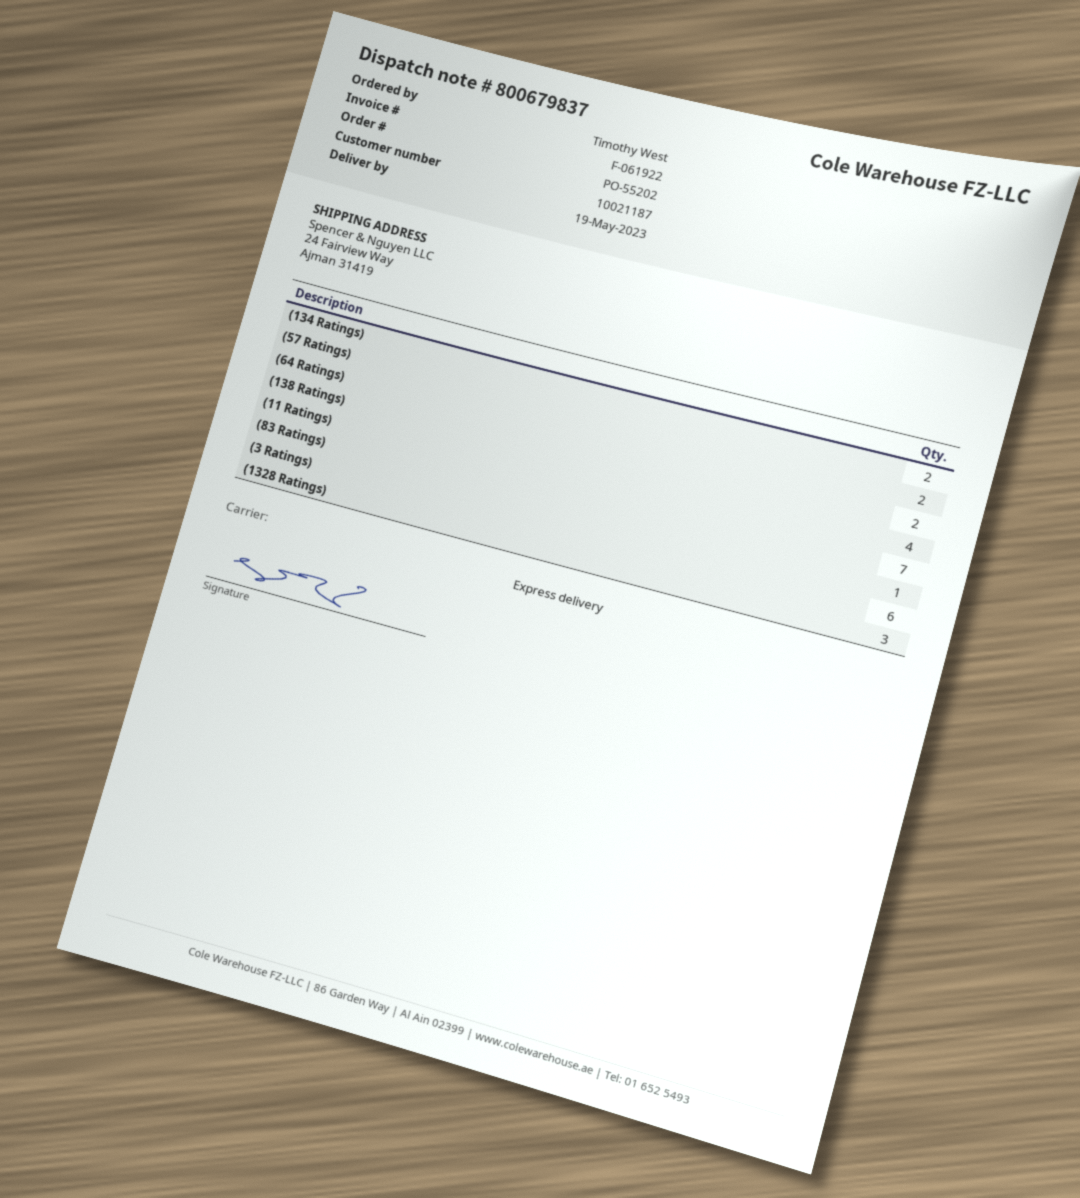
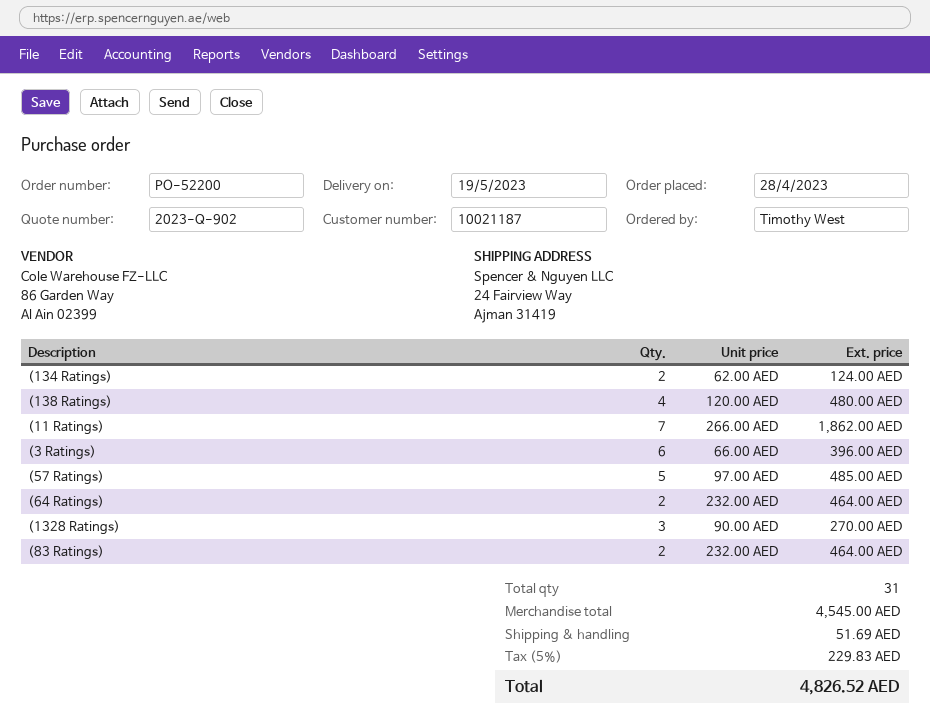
order number: PO-55202 -> PO-52200
(57 Ratings): 2 -> 5
(83 Ratings): 1 -> 2

